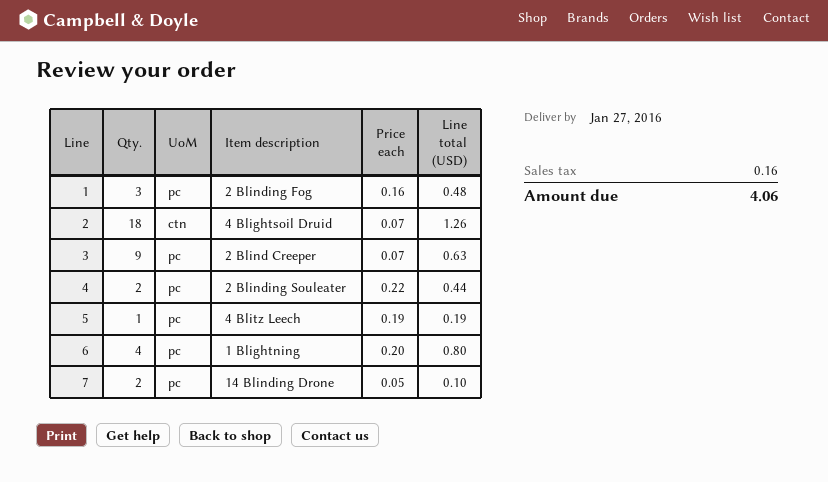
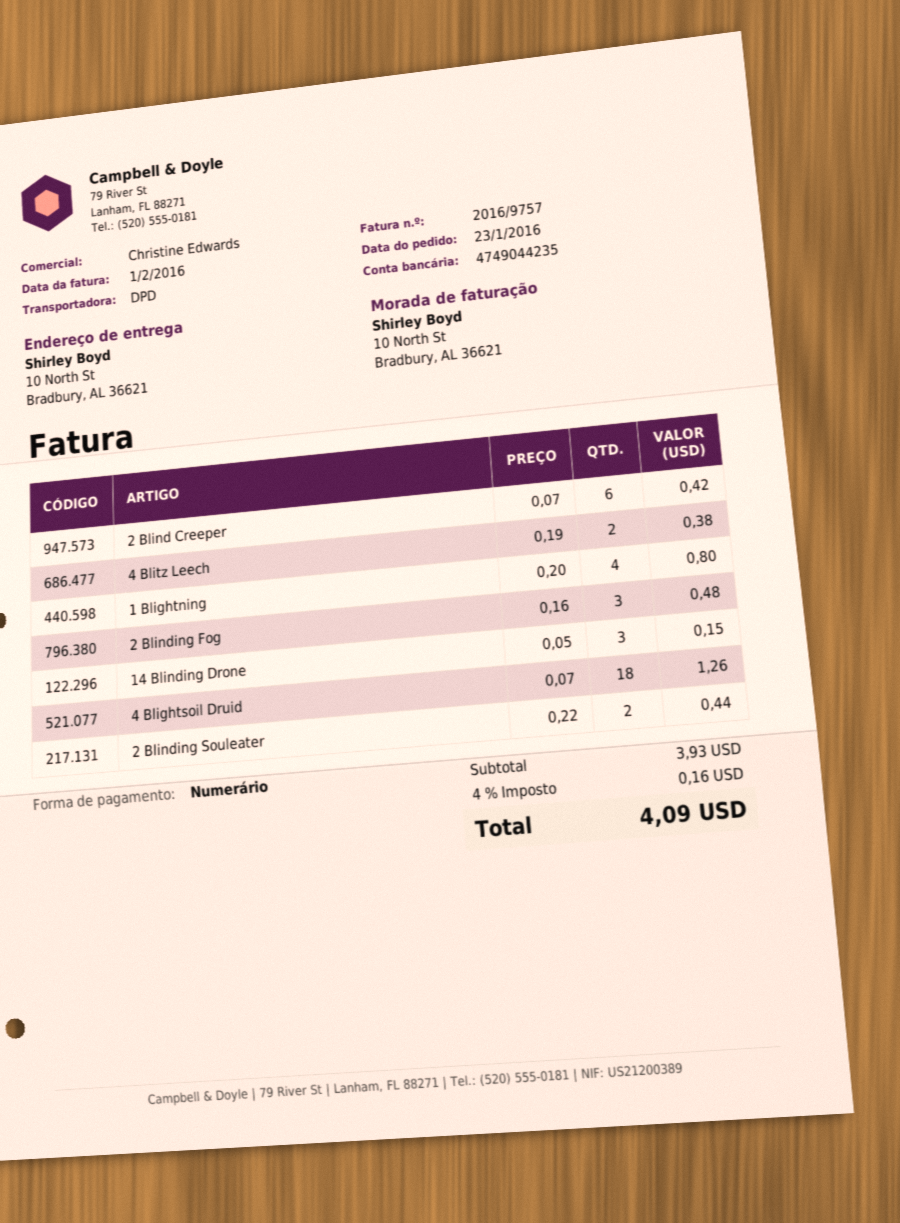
2 Blind Creeper: 9 x 0.07 = 0.63 -> 6 x 0.07 = 0.42
4 Blitz Leech: 1 x 0.19 = 0.19 -> 2 x 0.19 = 0.38
14 Blinding Drone: 2 x 0.05 = 0.10 -> 3 x 0.05 = 0.15
total: 4.06 -> 4.09

